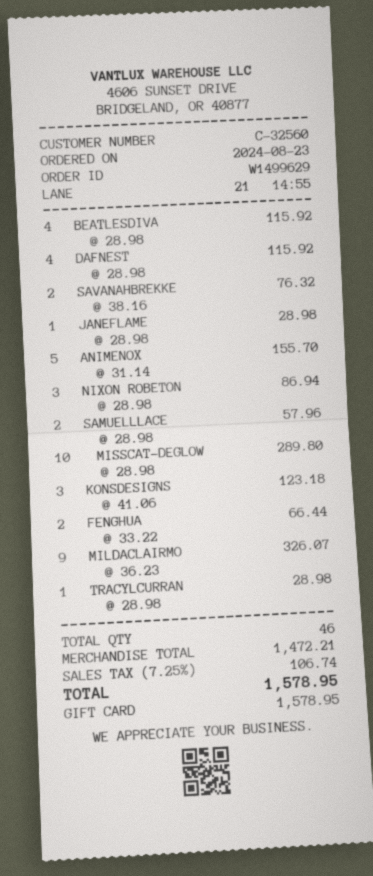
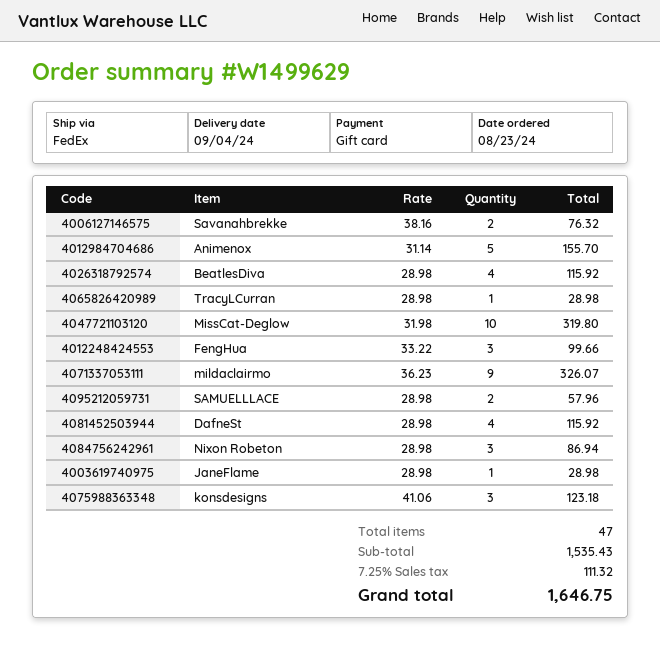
MISSCAT-DEGLOW: 10 x 28.98 = 289.80 -> 10 x 31.98 = 319.80
FENGHUA: 2 x 33.22 = 66.44 -> 3 x 33.22 = 99.66
total quantity: 46 -> 47
subtotal: 1472.21 -> 1535.43
tax: 7.25% = 106.74 -> 7.25% = 111.32
total: 1578.95 -> 1646.75

